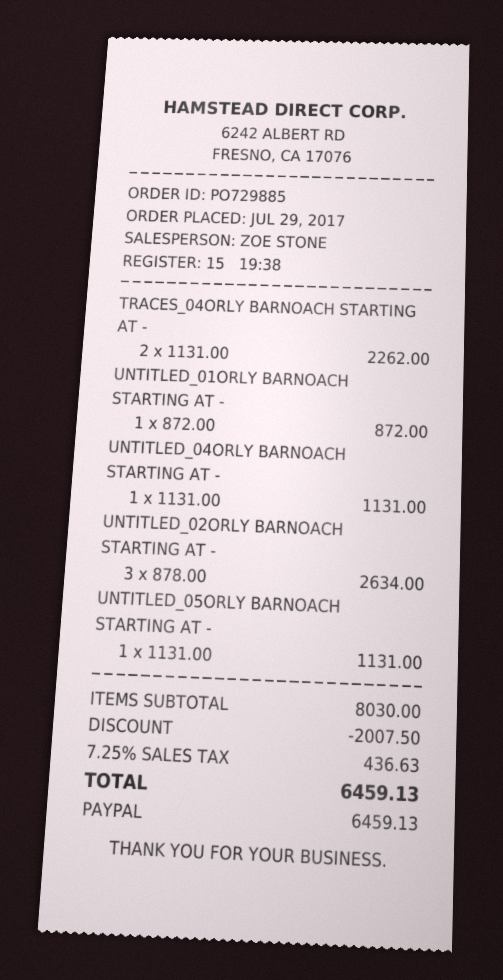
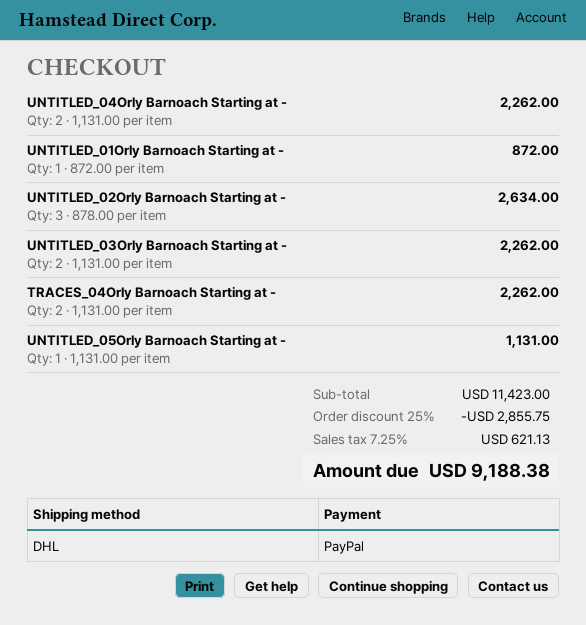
UNTITLED_04ORLY BARNOACH STARTING AT -: 1 x 1131.00 = 1131.00 -> 2 x 1131.00 = 2262.00
UNTITLED_03Orly Barnoach Starting at -: none -> 2 x 1131.00 = 2262.00
subtotal: 8030.00 -> 11423.00
discount: 2007.50 -> 2855.75
tax: 7.25% = 436.63 -> 7.25% = 621.13
total: 6459.13 -> 9188.38

